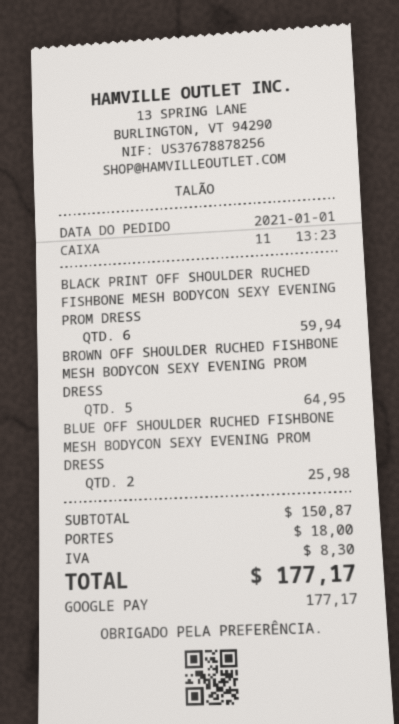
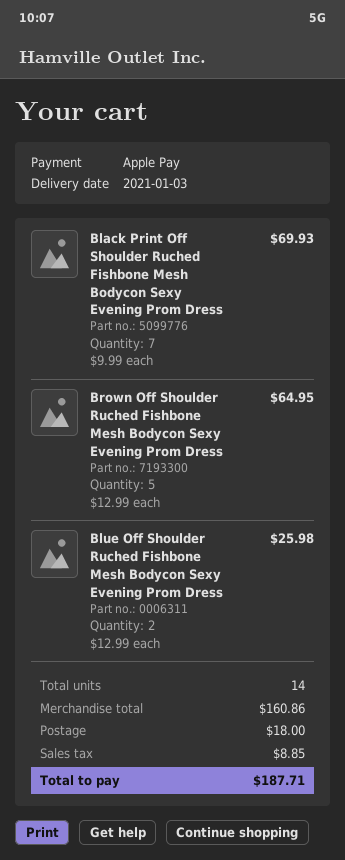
payment method: Google Pay -> Apple Pay
BLACK PRINT OFF SHOULDER RUCHED FISHBONE MESH BODYCON SEXY EVENING PROM DRESS: 6 for 59.94 -> 7 for 69.93
subtotal: 150.87 -> 160.86
tax: 8.30 -> 8.85
total: 177.17 -> 187.71

